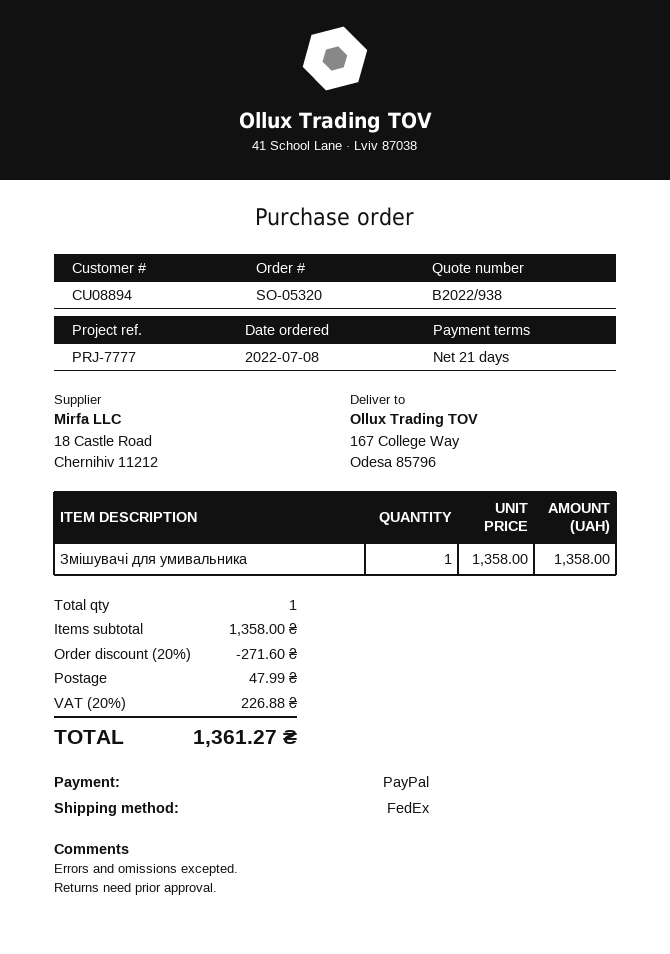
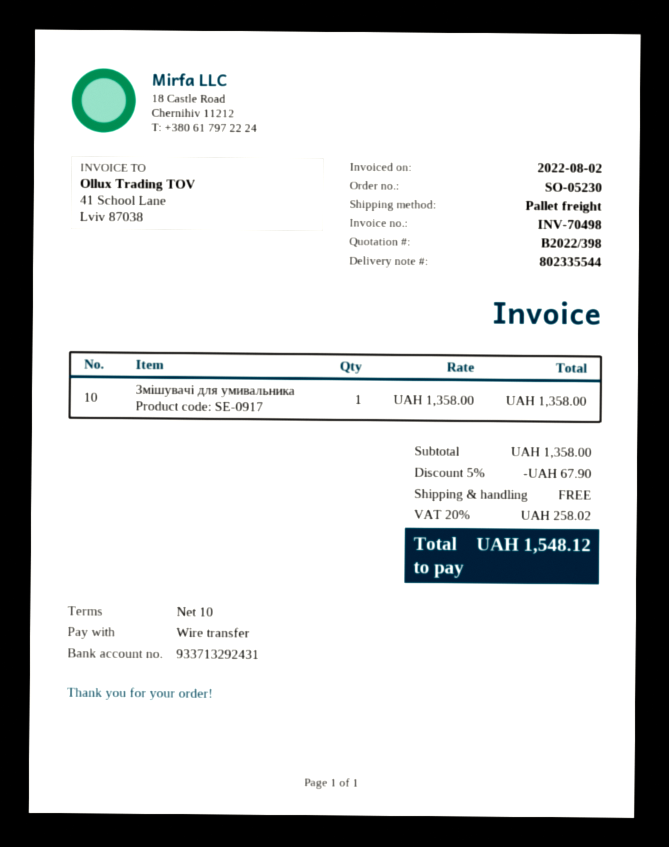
quote number: B2022/938 -> B2022/398
order number: SO-05320 -> SO-05230
payment terms: 21 days -> 10 days
payment method: PayPal -> bank transfer
shipping method: FedEx -> pallet freight
discount: 20% = 271.60 -> 5% = 67.90
shipping: 47.99 -> 0.00
tax: 20% = 226.88 -> 20% = 258.02
total: 1361.27 -> 1548.12

